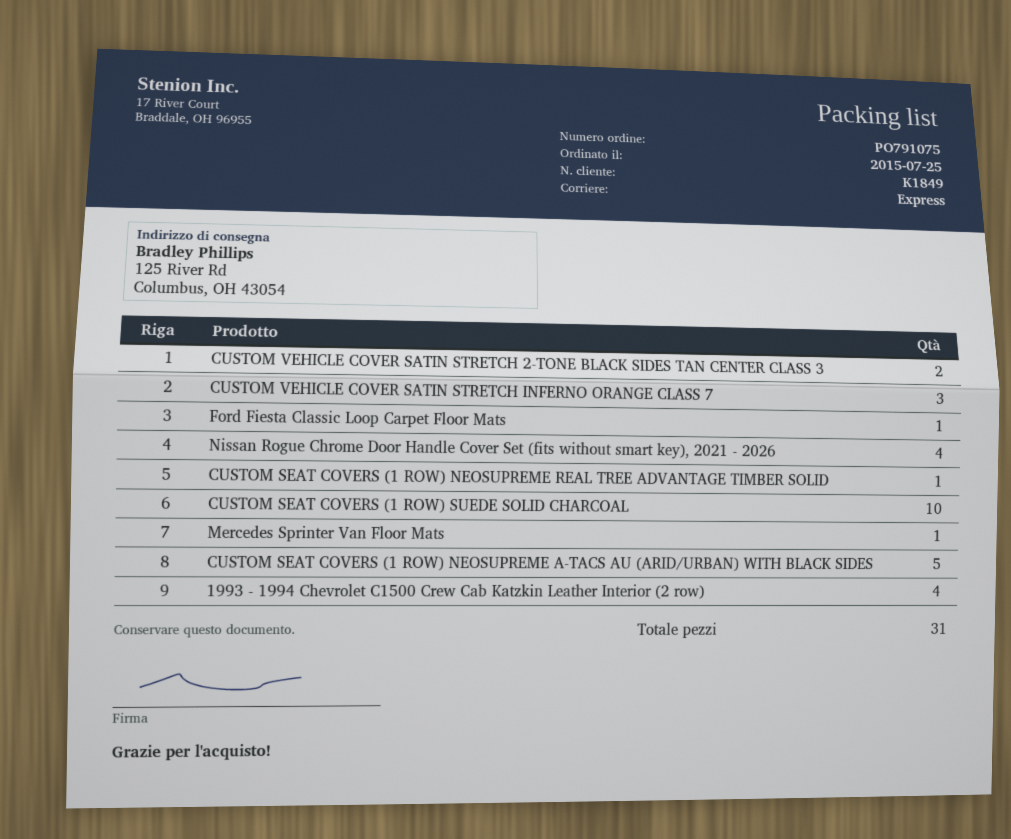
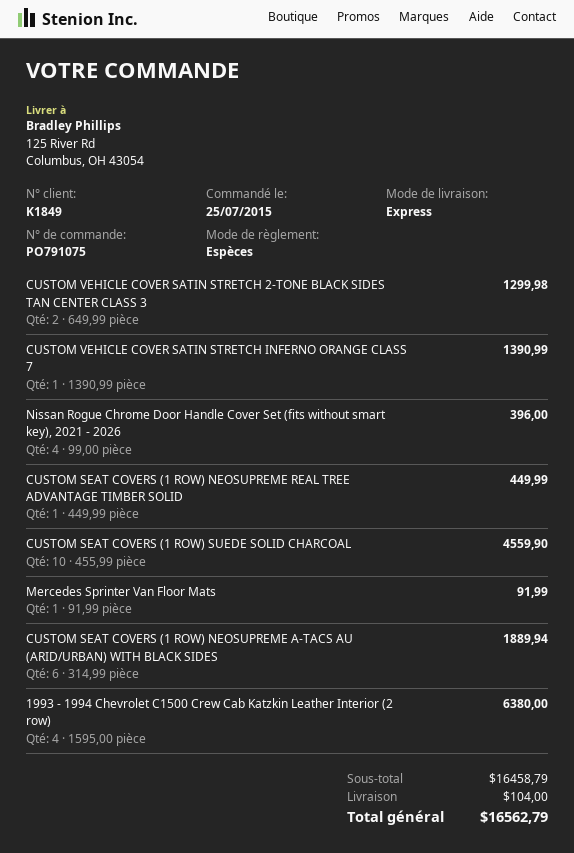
CUSTOM VEHICLE COVER SATIN STRETCH INFERNO ORANGE CLASS 7: 3 -> 1
Ford Fiesta Classic Loop Carpet Floor Mats: 1 -> none
CUSTOM SEAT COVERS (1 ROW) NEOSUPREME A-TACS AU (ARID/URBAN) WITH BLACK SIDES: 5 -> 6

